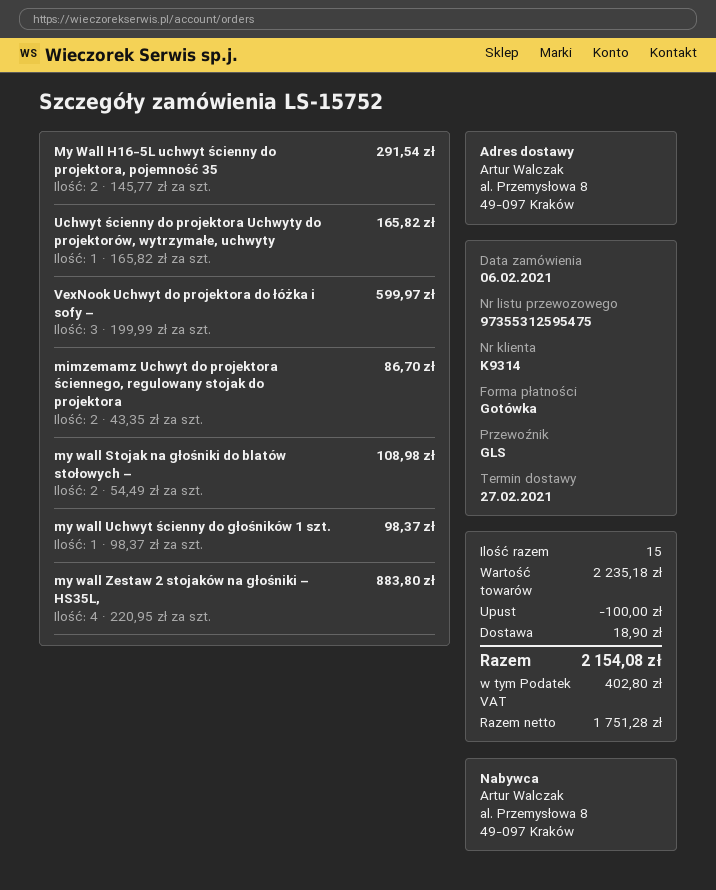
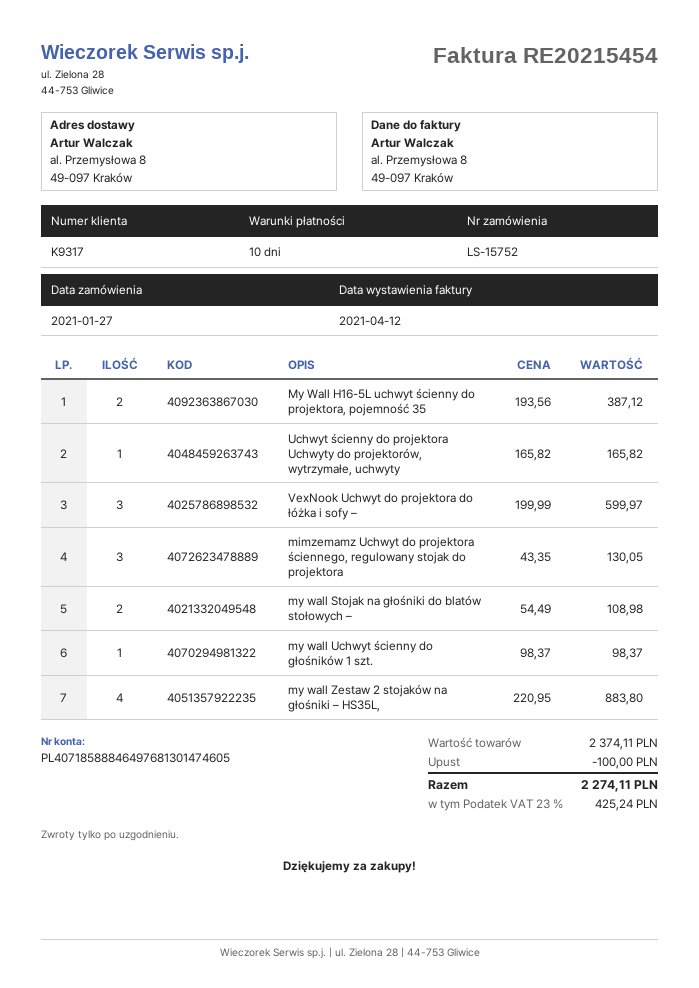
order date: 2021-02-06 -> 2021-01-27
customer number: K9314 -> K9317
My Wall H16-5L uchwyt ścienny do projektora, pojemność 35: 2 x 145.77 = 291.54 -> 2 x 193.56 = 387.12
mimzemamz Uchwyt do projektora ściennego, regulowany stojak do projektora: 2 x 43.35 = 86.70 -> 3 x 43.35 = 130.05
subtotal: 2235.18 -> 2374.11
shipping: 18.90 -> none
tax: 402.80 -> 425.24
total: 2154.08 -> 2274.11

